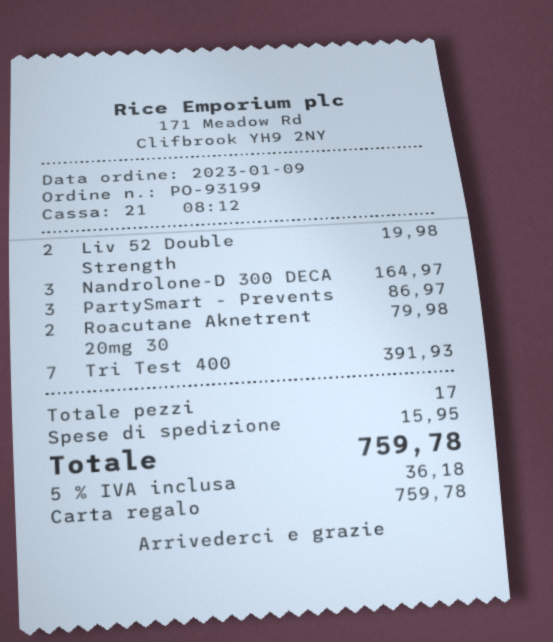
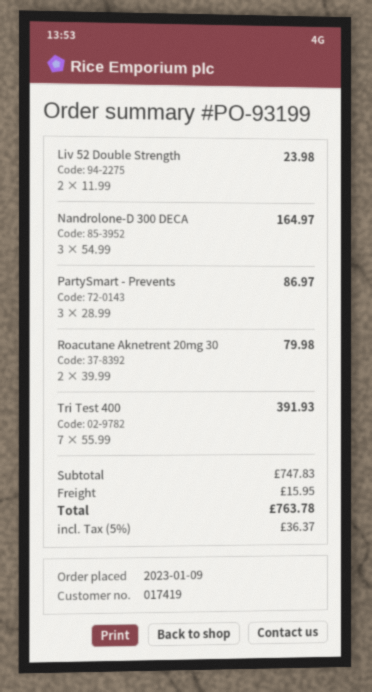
Liv 52 Double Strength: 2 for 19.98 -> 2 for 23.98
tax: 5% = 36.18 -> 5% = 36.37
total: 759.78 -> 763.78

